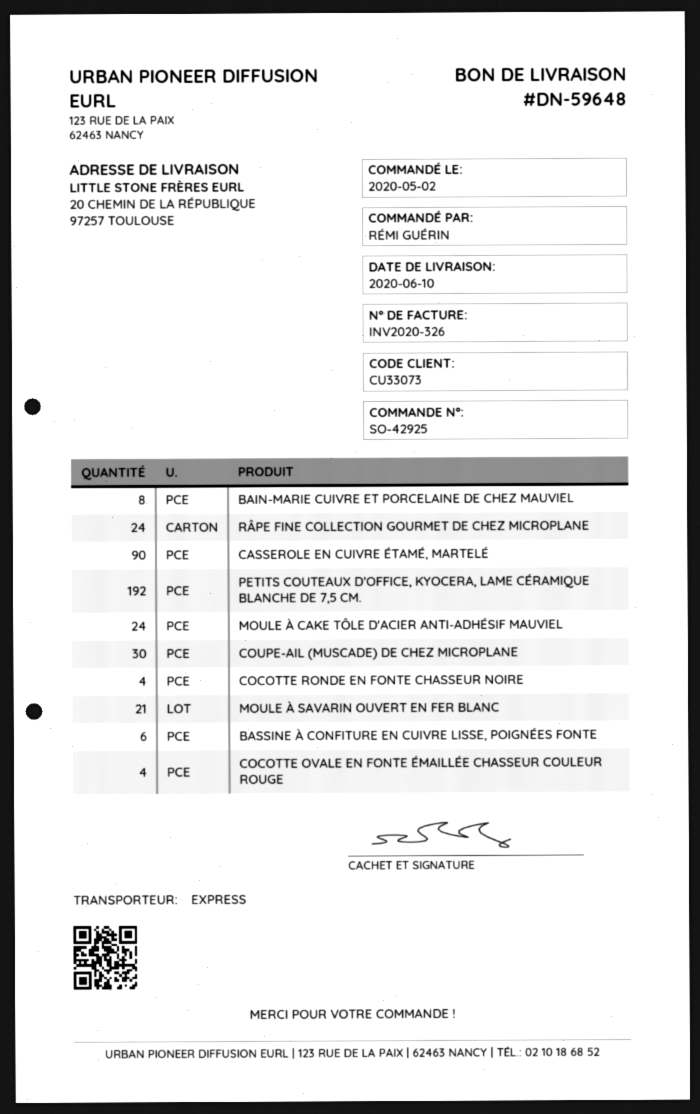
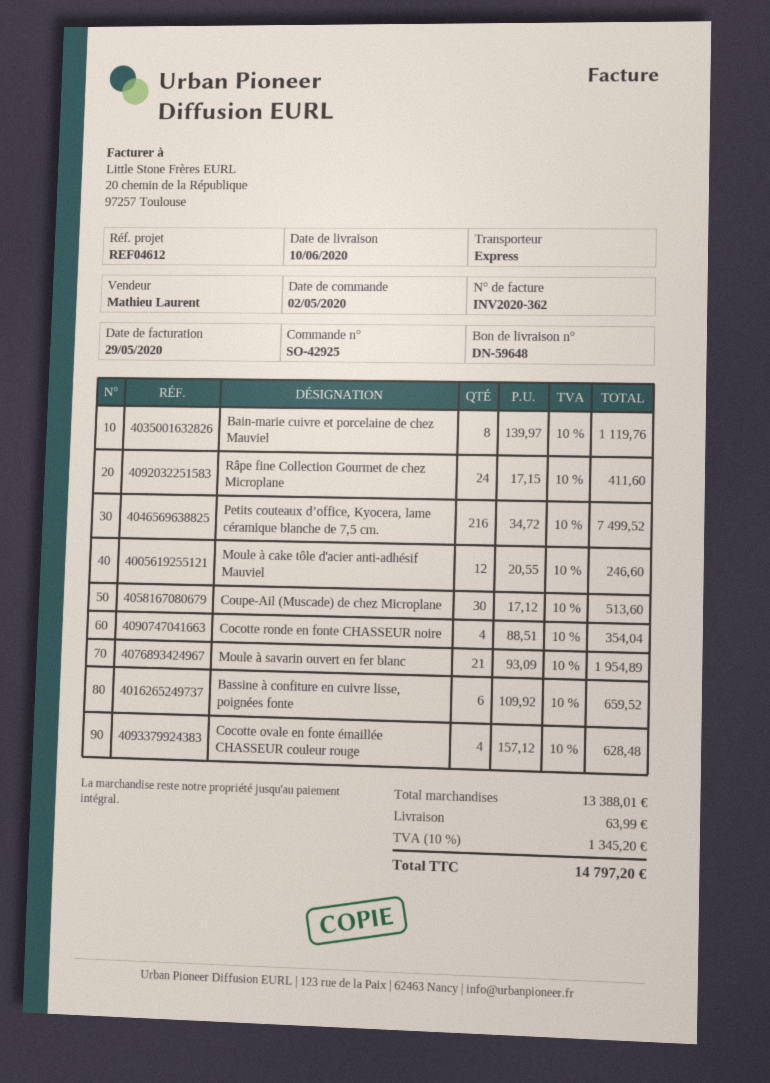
invoice number: INV2020-326 -> INV2020-362
CASSEROLE EN CUIVRE ÉTAMÉ, MARTELÉ: 90 -> none
PETITS COUTEAUX D’OFFICE, KYOCERA, LAME CÉRAMIQUE BLANCHE DE 7,5 CM.: 192 -> 216
MOULE À CAKE TÔLE D'ACIER ANTI-ADHÉSIF MAUVIEL: 24 -> 12

